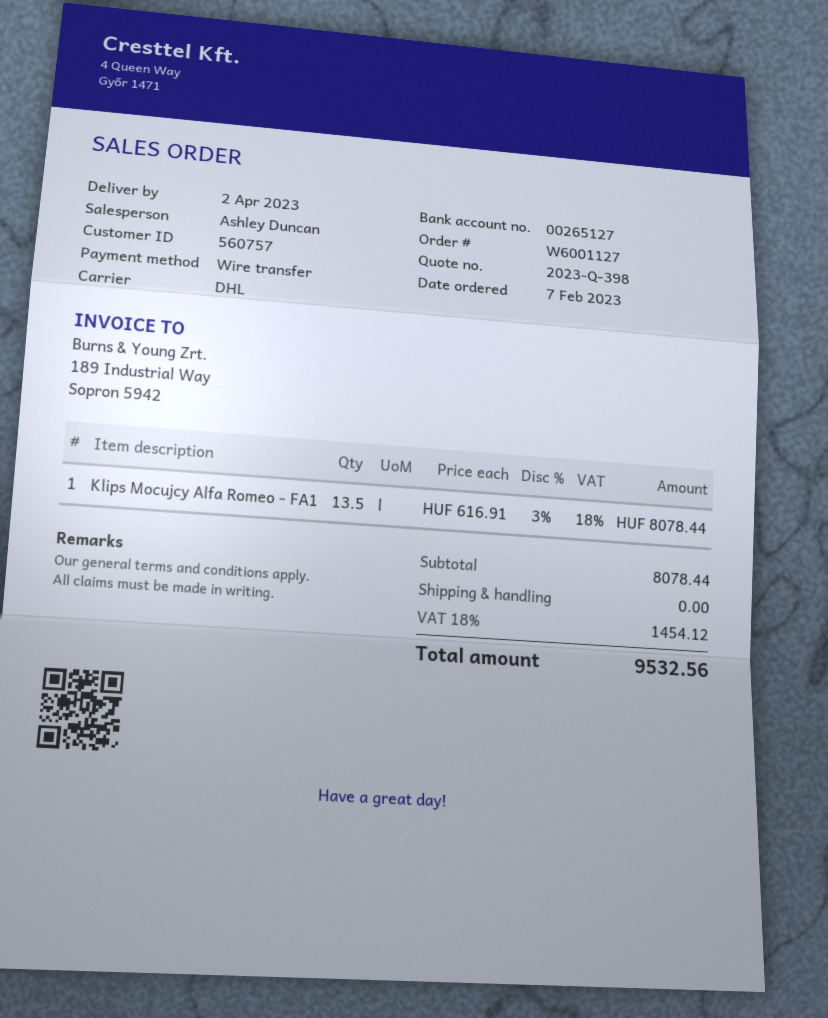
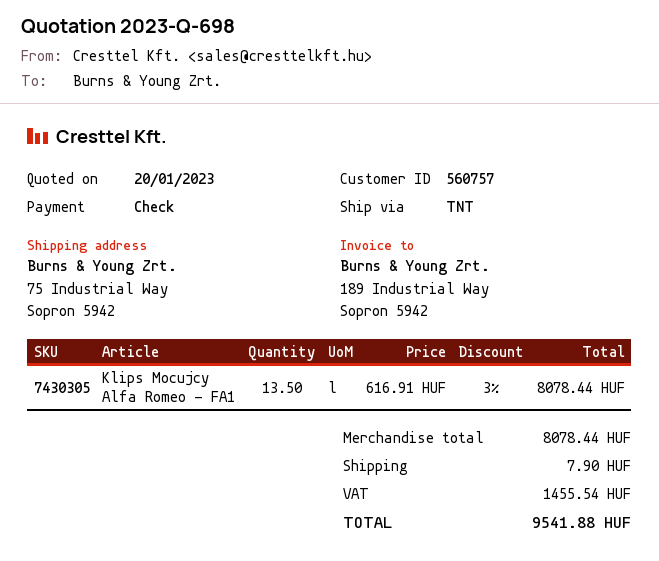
quote number: 2023-Q-398 -> 2023-Q-698
payment method: bank transfer -> cheque
shipping method: DHL -> TNT
shipping: 0.00 -> 7.90
tax: 1454.12 -> 1455.54
total: 9532.56 -> 9541.88

